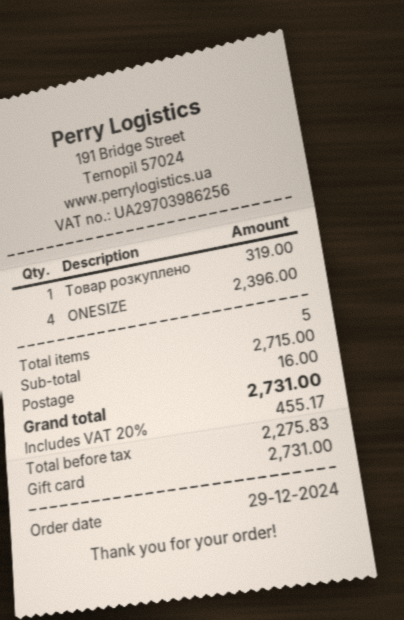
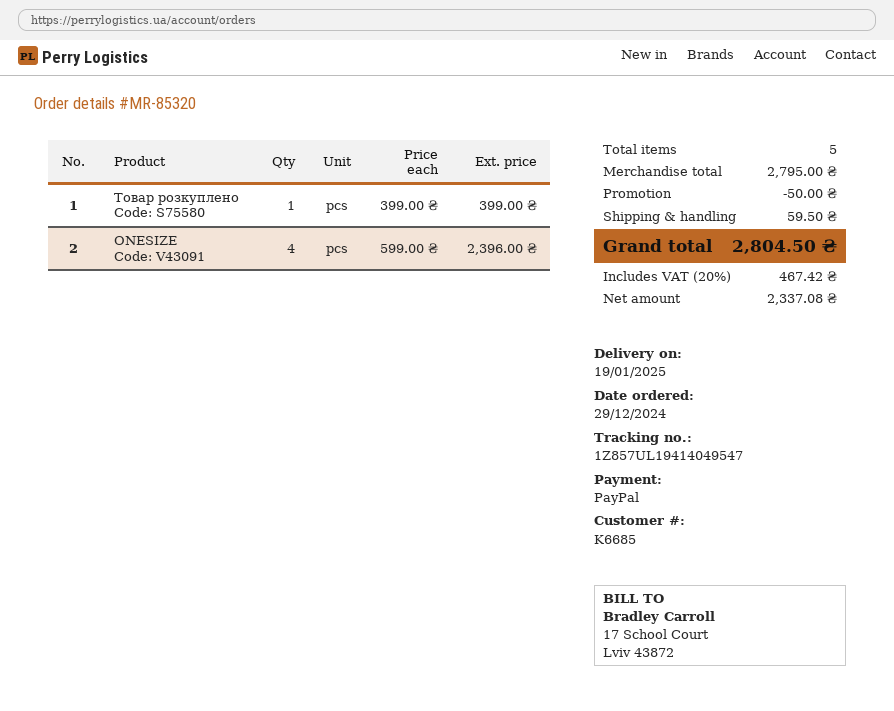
payment method: gift card -> PayPal
Товар розкуплено: 1 for 319.00 -> 1 for 399.00
subtotal: 2715.00 -> 2795.00
discount: none -> 50.00
shipping: 16.00 -> 59.50
net: 2275.83 -> 2337.08
tax: 20% = 455.17 -> 20% = 467.42
total: 2731.00 -> 2804.50

